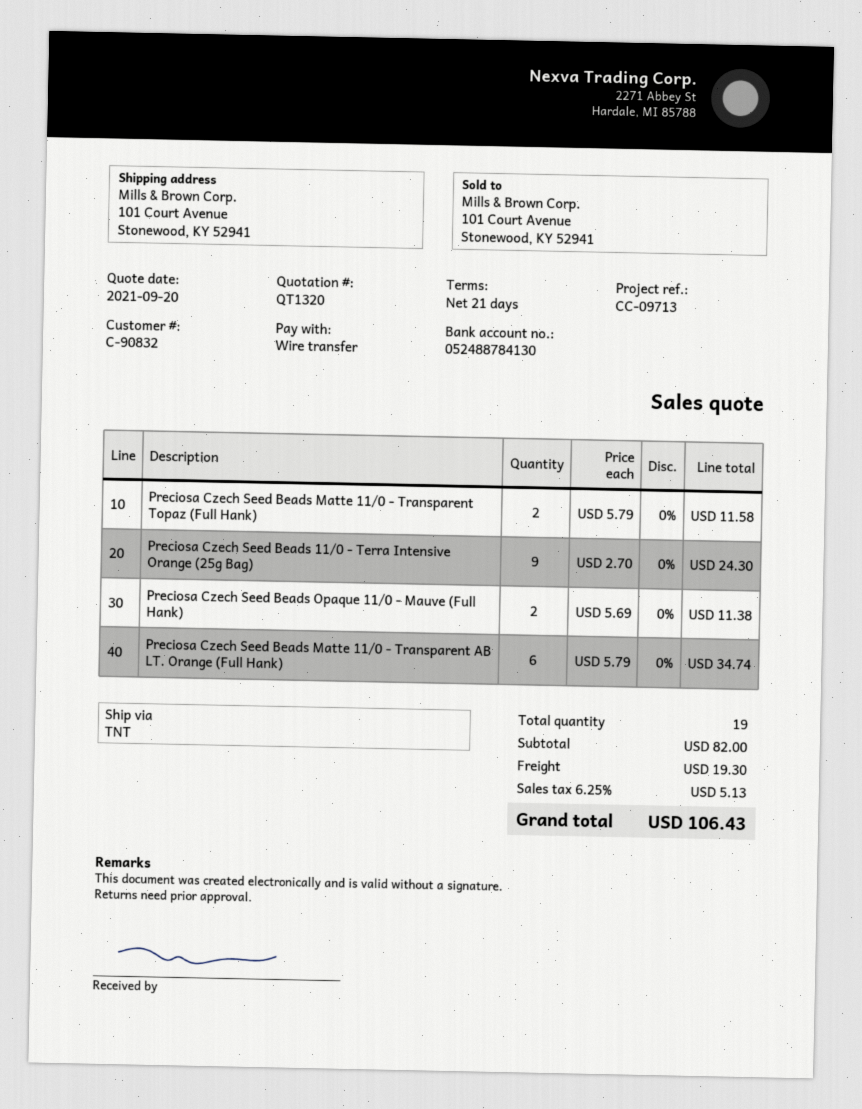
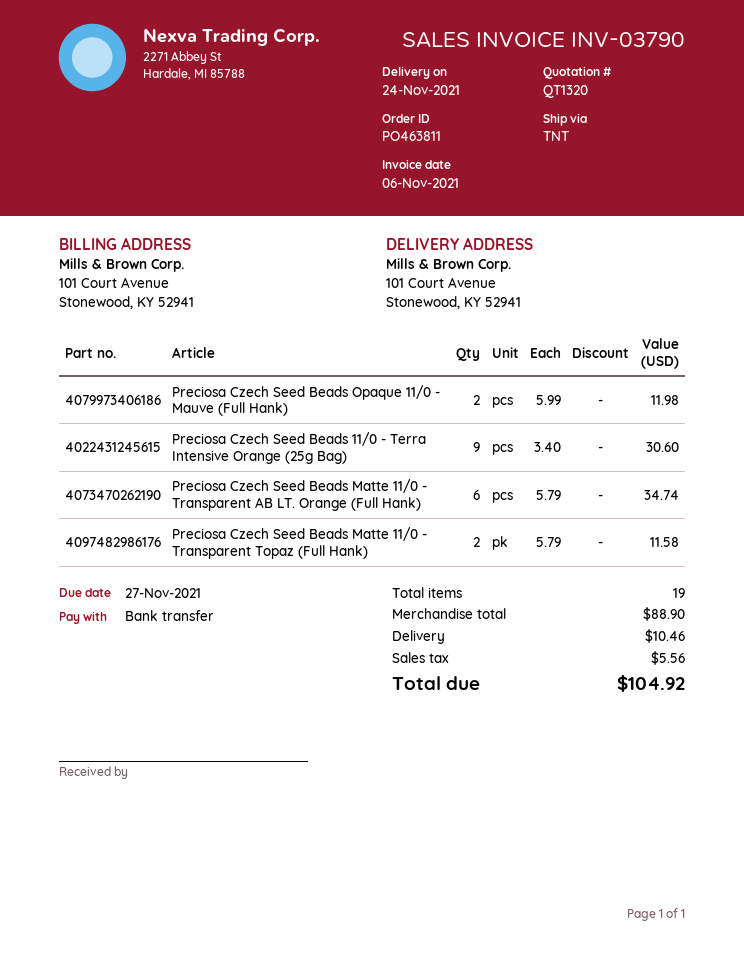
Preciosa Czech Seed Beads 11/0 - Terra Intensive Orange (25g Bag): 9 x 2.70 = 24.30 -> 9 x 3.40 = 30.60
Preciosa Czech Seed Beads Opaque 11/0 - Mauve (Full Hank): 2 x 5.69 = 11.38 -> 2 x 5.99 = 11.98
subtotal: 82.00 -> 88.90
shipping: 19.30 -> 10.46
tax: 5.13 -> 5.56
total: 106.43 -> 104.92

